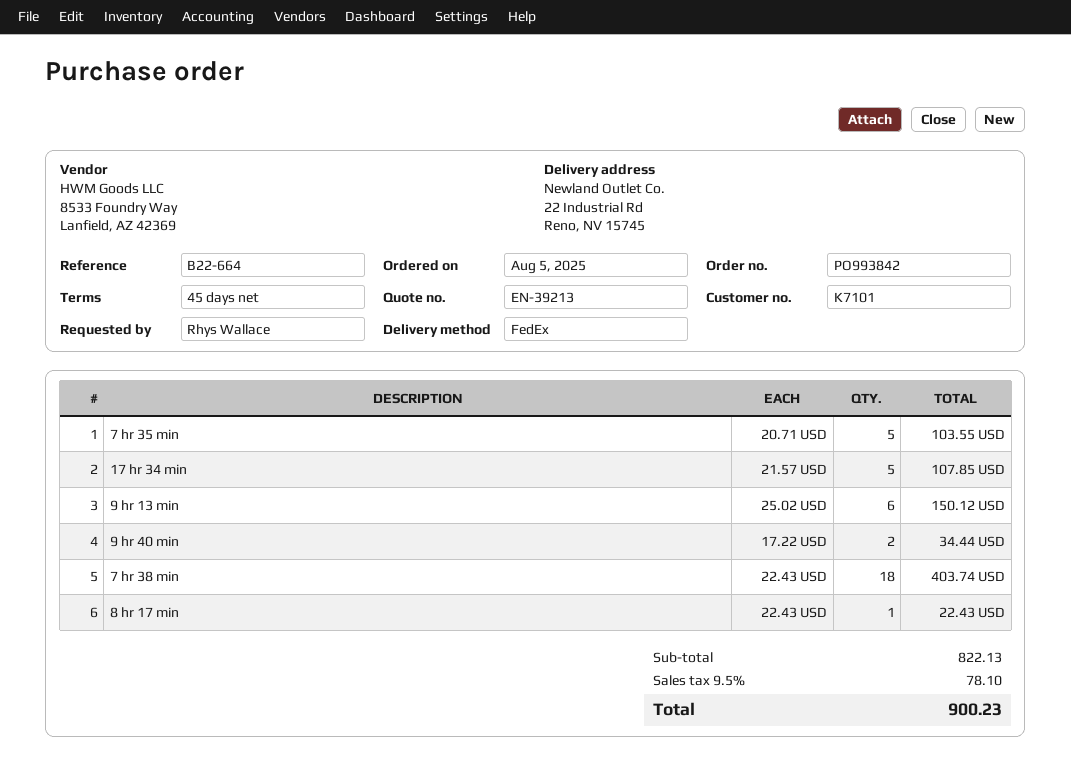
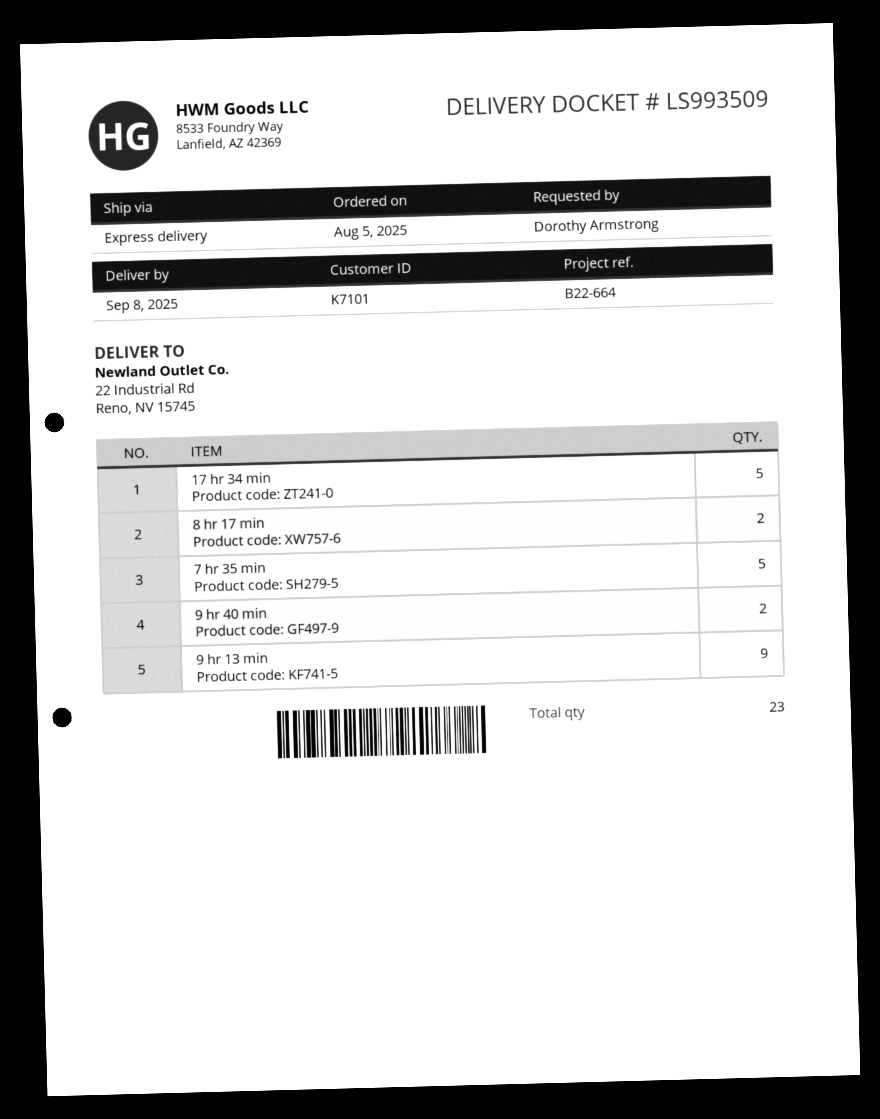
ordered by: Rhys Wallace -> Dorothy Armstrong
shipping method: FedEx -> express
9 hr 13 min: 6 -> 9
7 hr 38 min: 18 -> none
8 hr 17 min: 1 -> 2

